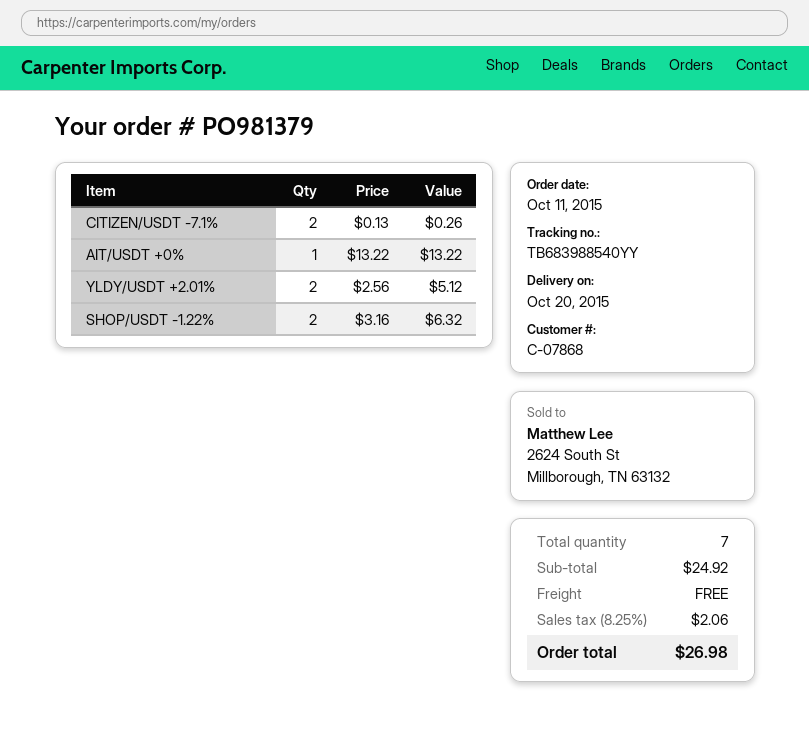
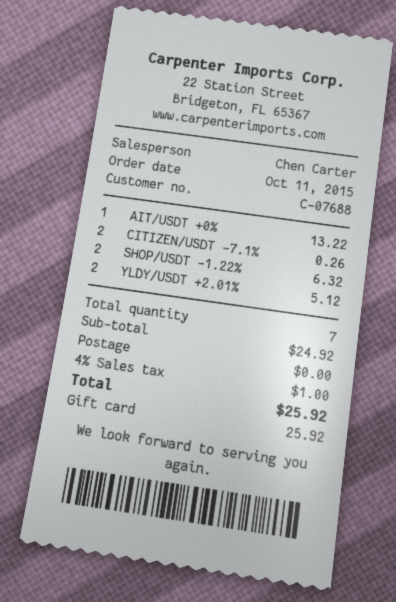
customer number: C-07868 -> C-07688
tax: 8.25% = 2.06 -> 4% = 1.00
total: 26.98 -> 25.92

